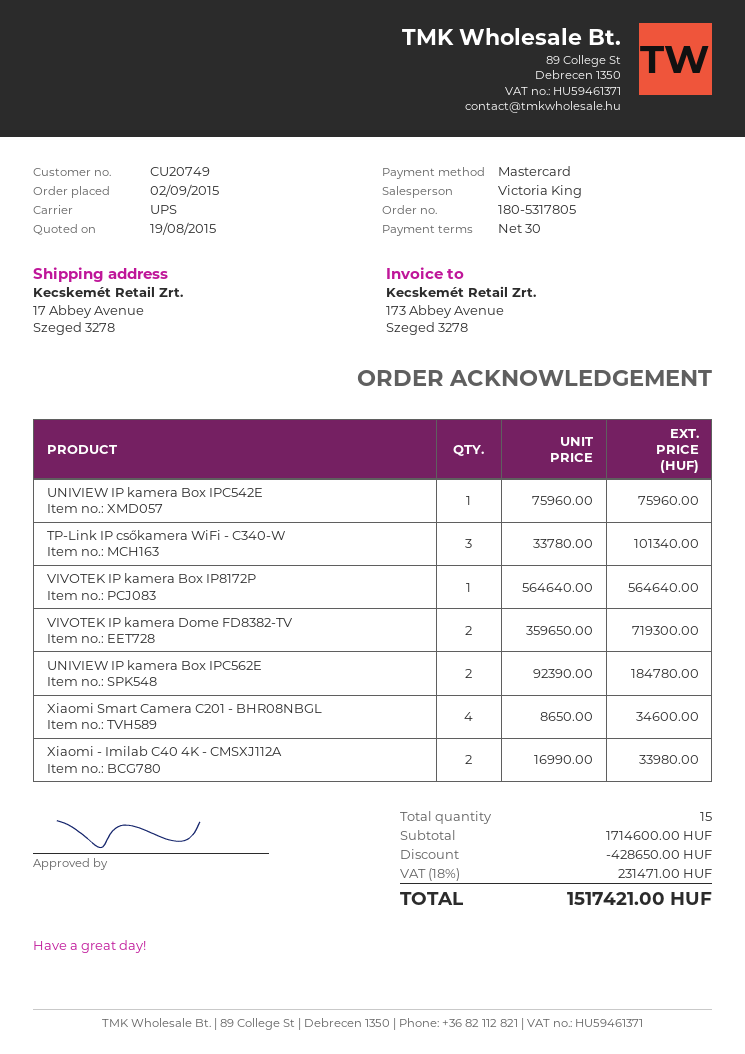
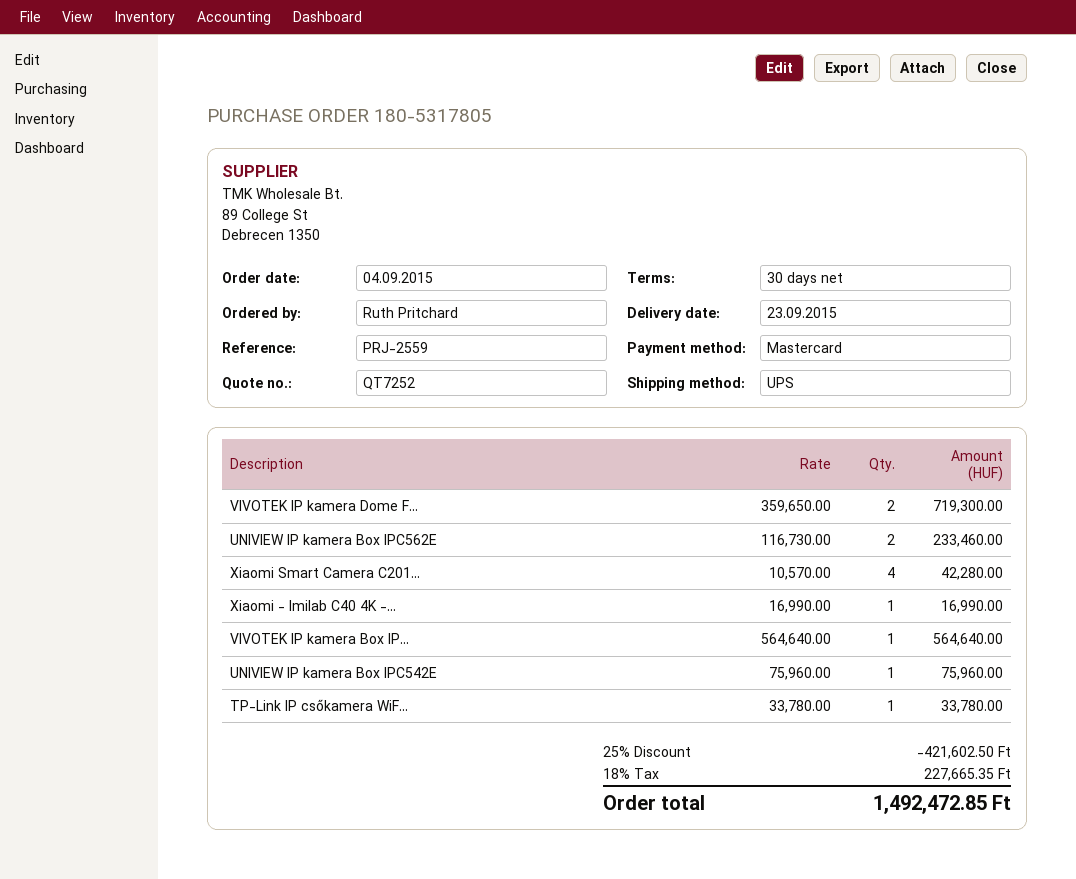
order date: 2015-09-02 -> 2015-09-04
TP-Link IP csőkamera WiFi - C340-W: 3 x 33780.00 = 101340.00 -> 1 x 33780.00 = 33780.00
UNIVIEW IP kamera Box IPC562E: 2 x 92390.00 = 184780.00 -> 2 x 116730.00 = 233460.00
Xiaomi Smart Camera C201 - BHR08NBGL: 4 x 8650.00 = 34600.00 -> 4 x 10570.00 = 42280.00
Xiaomi - Imilab C40 4K - CMSXJ112A: 2 x 16990.00 = 33980.00 -> 1 x 16990.00 = 16990.00
discount: 428650.00 -> 421602.50
tax: 18% = 231471.00 -> 18% = 227665.35
total: 1517421.00 -> 1492472.85

